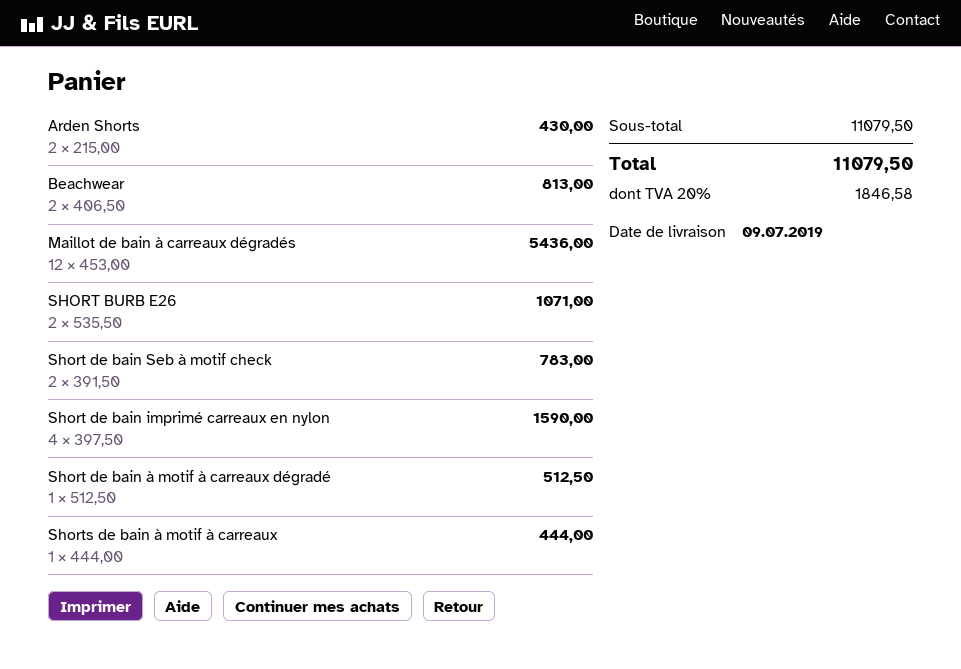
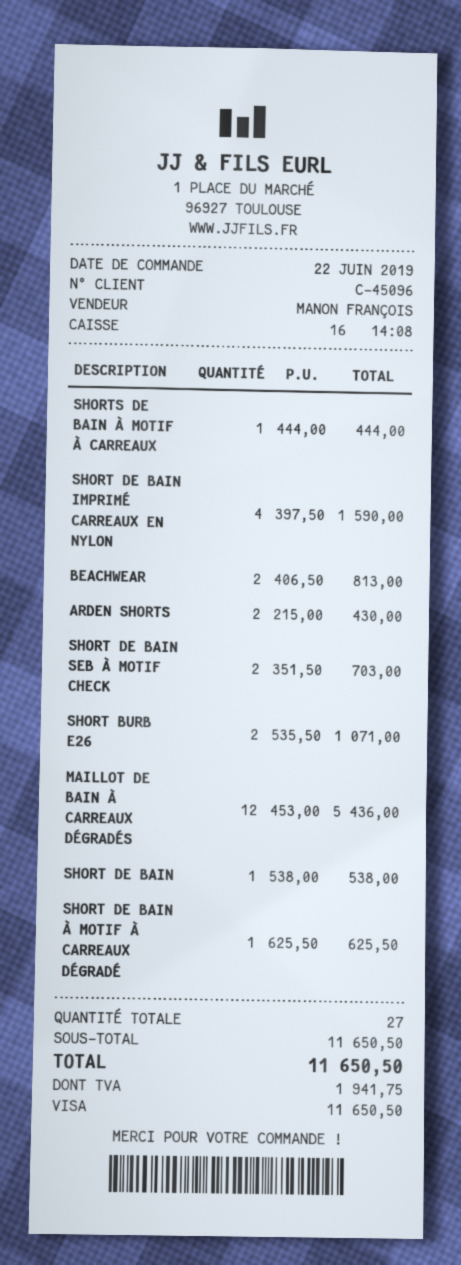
Short de bain Seb à motif check: 2 x 391.50 = 783.00 -> 2 x 351.50 = 703.00
Short de bain à motif à carreaux dégradé: 1 x 512.50 = 512.50 -> 1 x 625.50 = 625.50
SHORT DE BAIN: none -> 1 x 538.00 = 538.00
subtotal: 11079.50 -> 11650.50
tax: 1846.58 -> 1941.75
total: 11079.50 -> 11650.50

